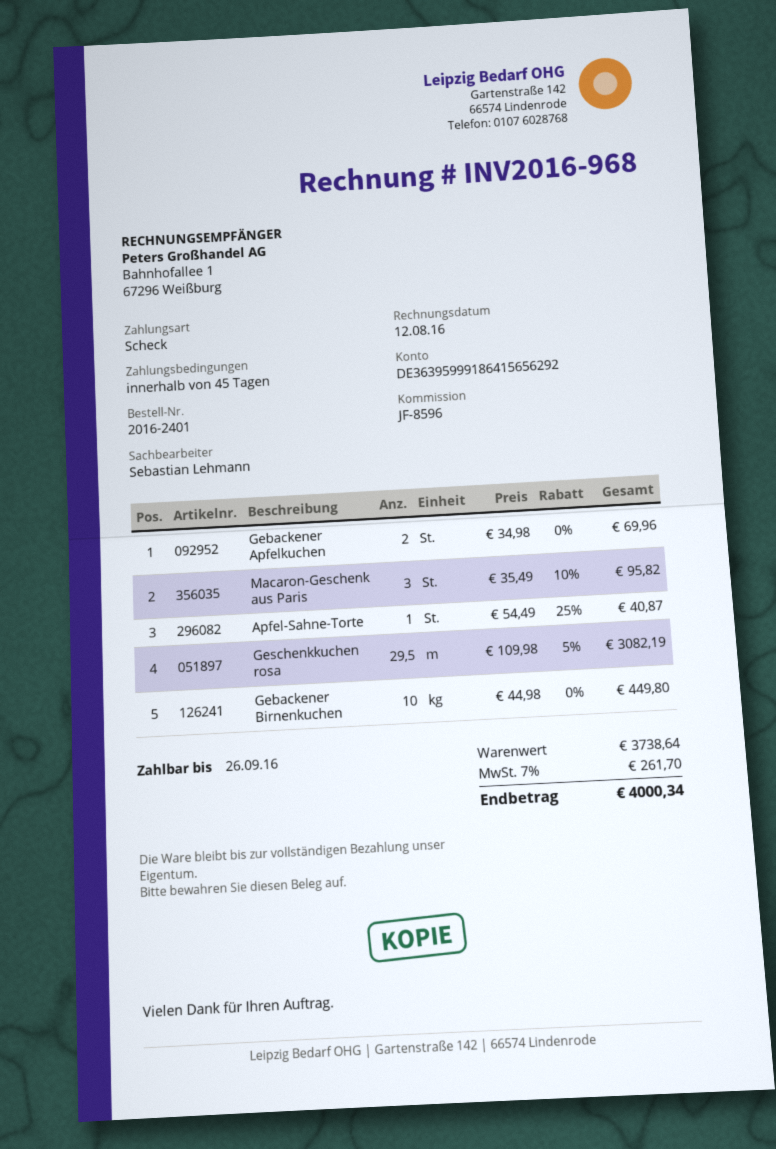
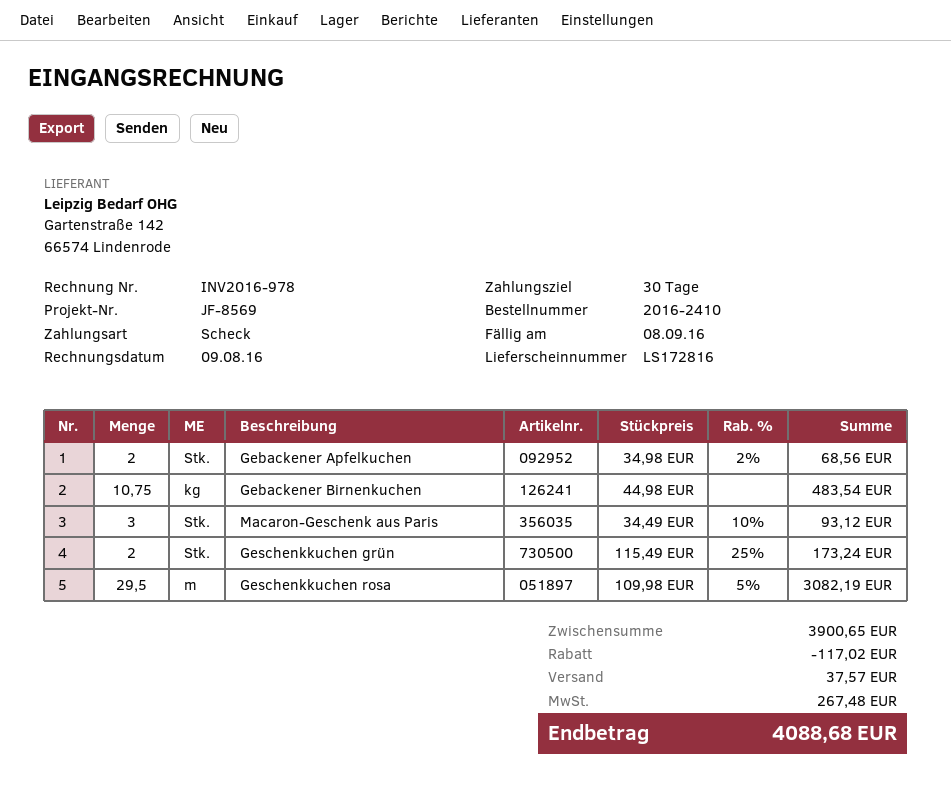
order number: 2016-2401 -> 2016-2410
invoice number: INV2016-968 -> INV2016-978
invoice date: 2016-08-12 -> 2016-08-09
payment terms: 45 days -> 30 days
due date: 2016-09-26 -> 2016-09-08
reference: JF-8596 -> JF-8569
Gebackener Apfelkuchen: 2 x 34.98 = 69.96 -> 2 x 34.98 - 2% = 68.56
Macaron-Geschenk aus Paris: 3 x 35.49 - 10% = 95.82 -> 3 x 34.49 - 10% = 93.12
Apfel-Sahne-Torte: 1 x 54.49 - 25% = 40.87 -> none
Gebackener Birnenkuchen: 10 x 44.98 = 449.80 -> 10.75 x 44.98 = 483.54
Geschenkkuchen grün: none -> 2 x 115.49 - 25% = 173.24
subtotal: 3738.64 -> 3900.65
discount: none -> 117.02
shipping: none -> 37.57
tax: 261.70 -> 267.48
total: 4000.34 -> 4088.68

